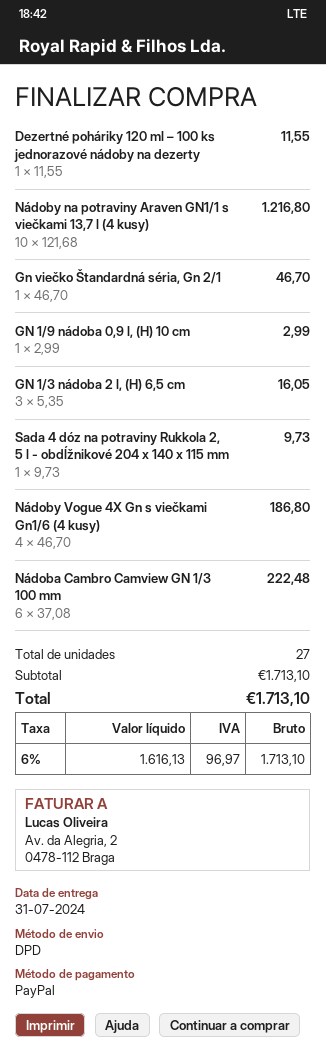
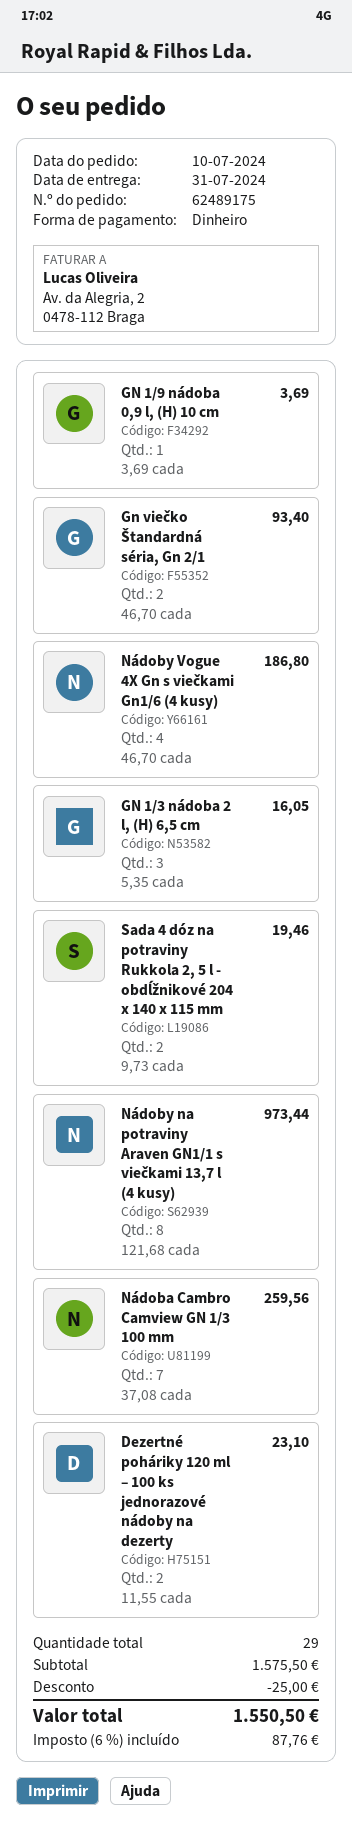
payment method: PayPal -> cash
Dezertné poháriky 120 ml – 100 ks jednorazové nádoby na dezerty: 1 x 11.55 = 11.55 -> 2 x 11.55 = 23.10
Nádoby na potraviny Araven GN1/1 s viečkami 13,7 l (4 kusy): 10 x 121.68 = 1216.80 -> 8 x 121.68 = 973.44
Gn viečko Štandardná séria, Gn 2/1: 1 x 46.70 = 46.70 -> 2 x 46.70 = 93.40
GN 1/9 nádoba 0,9 l, (H) 10 cm: 1 x 2.99 = 2.99 -> 1 x 3.69 = 3.69
Sada 4 dóz na potraviny Rukkola 2, 5 l - obdĺžnikové 204 x 140 x 115 mm: 1 x 9.73 = 9.73 -> 2 x 9.73 = 19.46
Nádoba Cambro Camview GN 1/3 100 mm: 6 x 37.08 = 222.48 -> 7 x 37.08 = 259.56
total quantity: 27 -> 29
subtotal: 1713.10 -> 1575.50
discount: none -> 25.00
tax: 6% = 96.97 -> 6% = 87.76
total: 1713.10 -> 1550.50

